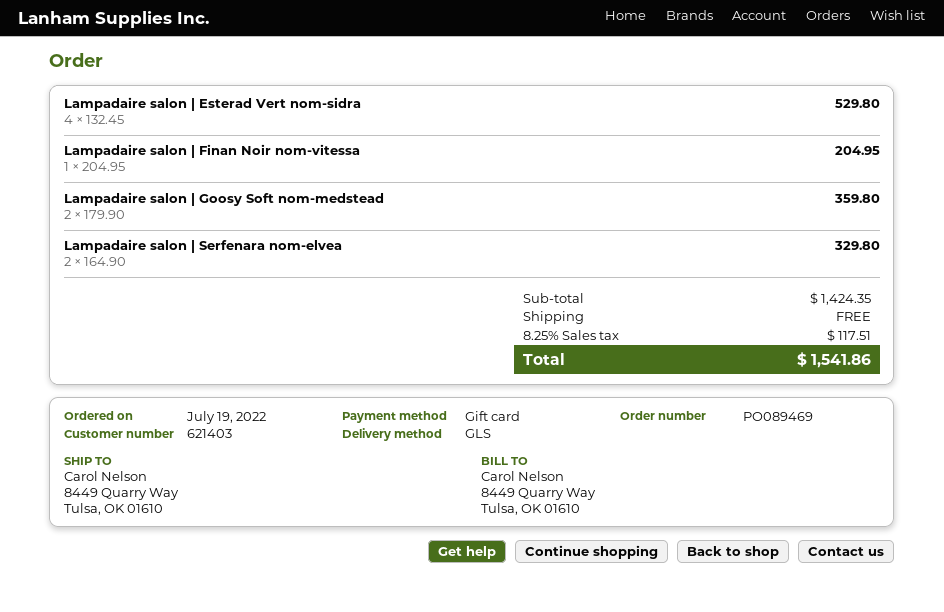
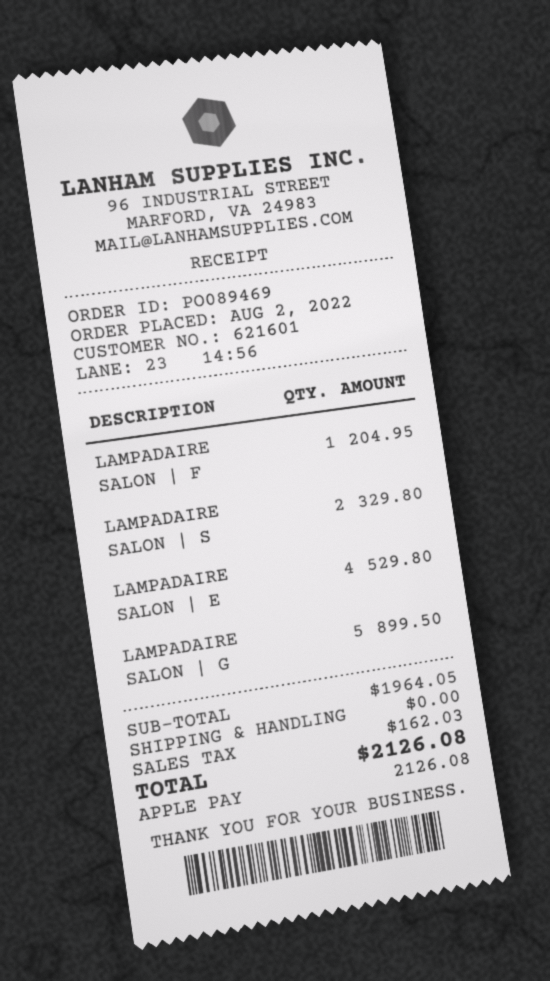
order date: 2022-07-19 -> 2022-08-02
customer number: 621403 -> 621601
payment method: gift card -> Apple Pay
Lampadaire salon | Goosy Soft nom-medstead: 2 for 359.80 -> 5 for 899.50
subtotal: 1424.35 -> 1964.05
tax: 117.51 -> 162.03
total: 1541.86 -> 2126.08

